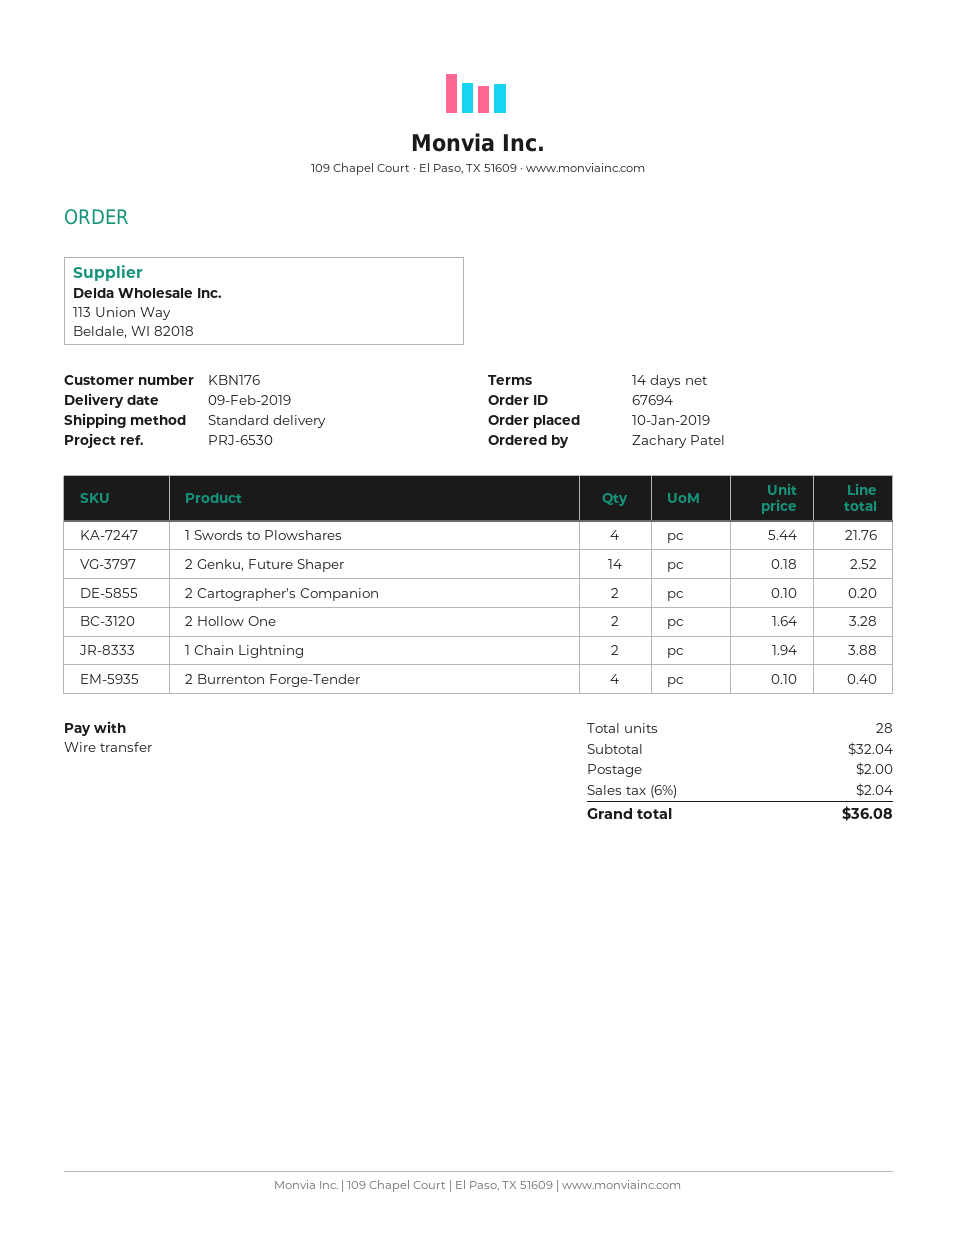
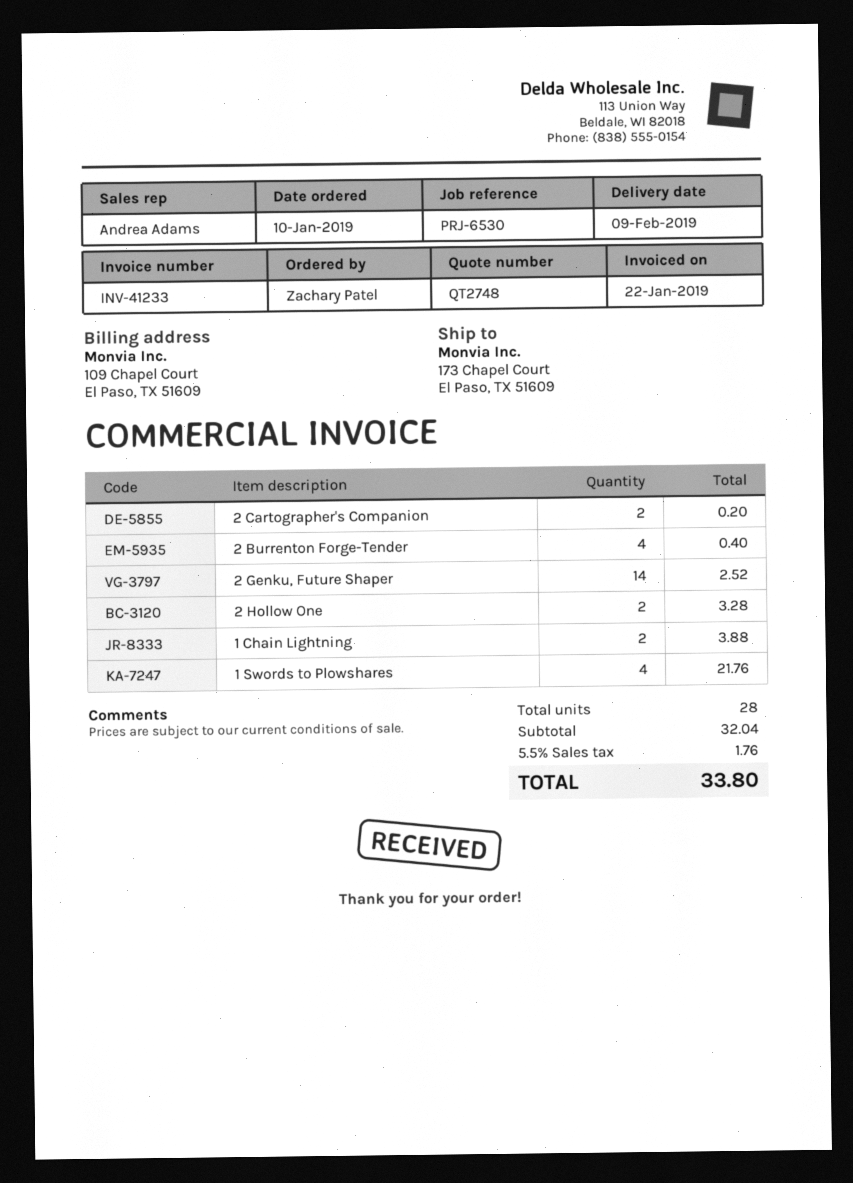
shipping: 2.00 -> none
tax: 6% = 2.04 -> 5.5% = 1.76
total: 36.08 -> 33.80

